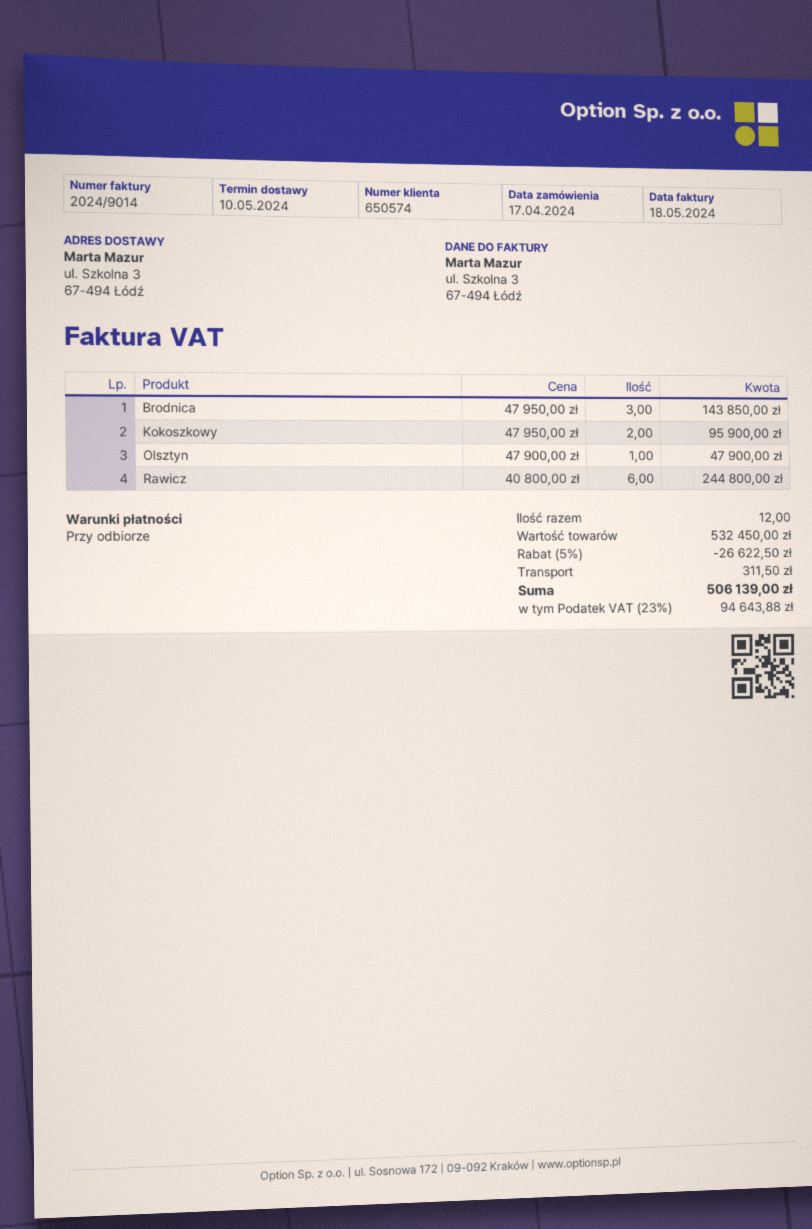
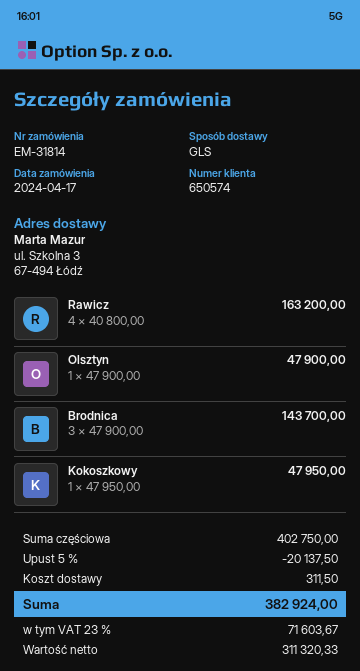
Brodnica: 3 x 47950.00 = 143850.00 -> 3 x 47900.00 = 143700.00
Kokoszkowy: 2 x 47950.00 = 95900.00 -> 1 x 47950.00 = 47950.00
Rawicz: 6 x 40800.00 = 244800.00 -> 4 x 40800.00 = 163200.00
subtotal: 532450.00 -> 402750.00
discount: 5% = 26622.50 -> 5% = 20137.50
tax: 23% = 94643.88 -> 23% = 71603.67
total: 506139.00 -> 382924.00

